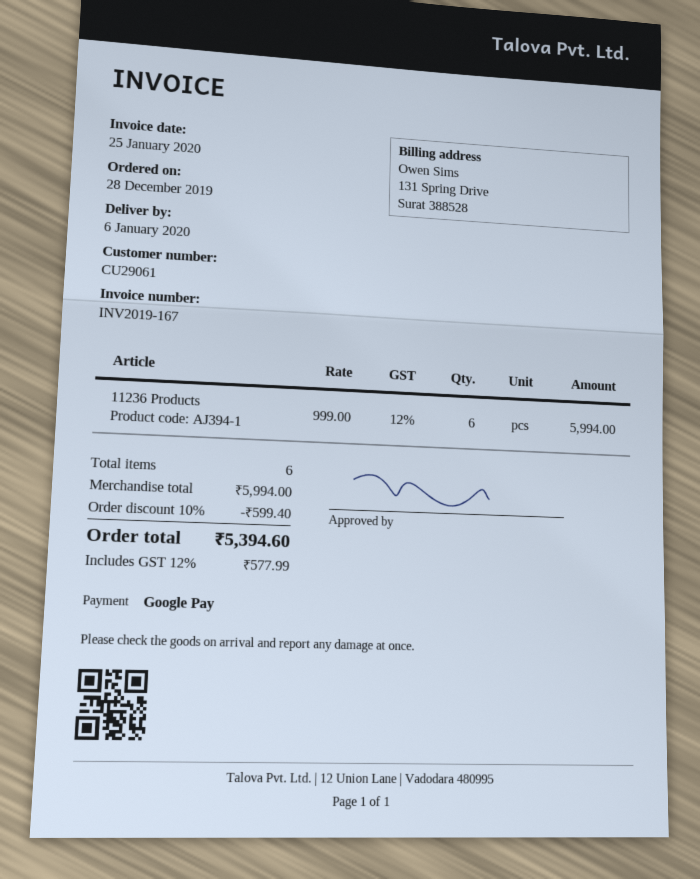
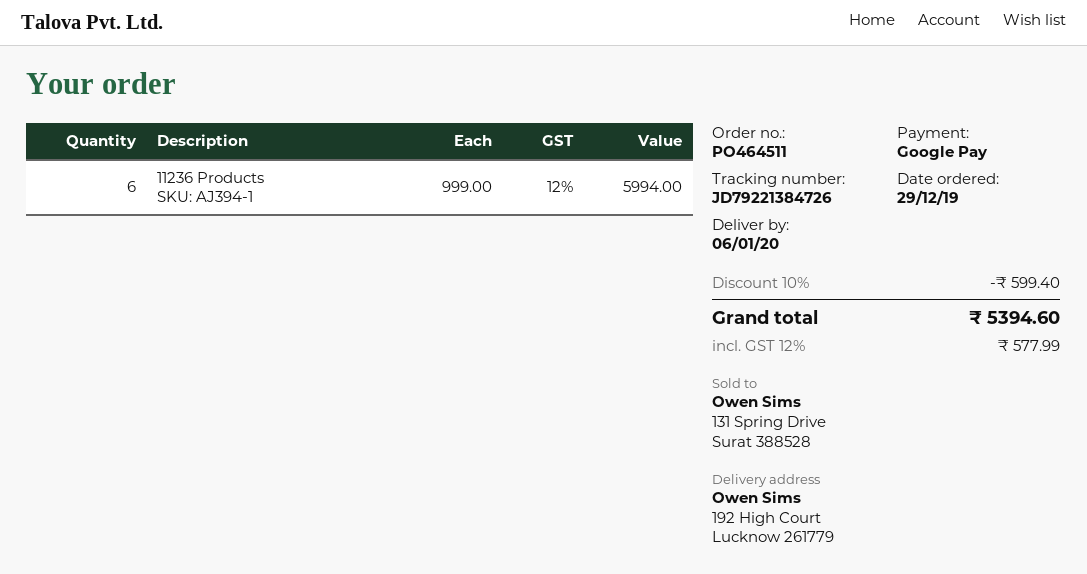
order date: 2019-12-28 -> 2019-12-29

